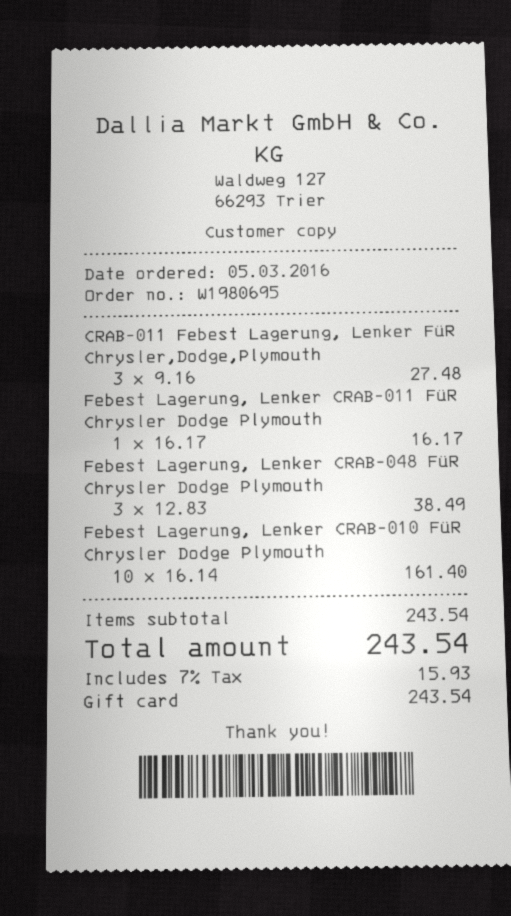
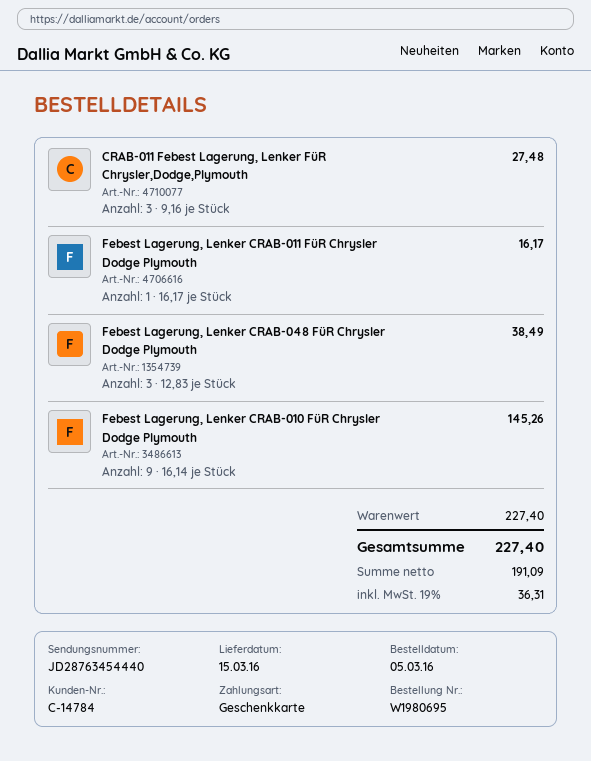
Febest Lagerung, Lenker CRAB-010 FüR Chrysler Dodge Plymouth: 10 x 16.14 = 161.40 -> 9 x 16.14 = 145.26
subtotal: 243.54 -> 227.40
tax: 7% = 15.93 -> 19% = 36.31
total: 243.54 -> 227.40

